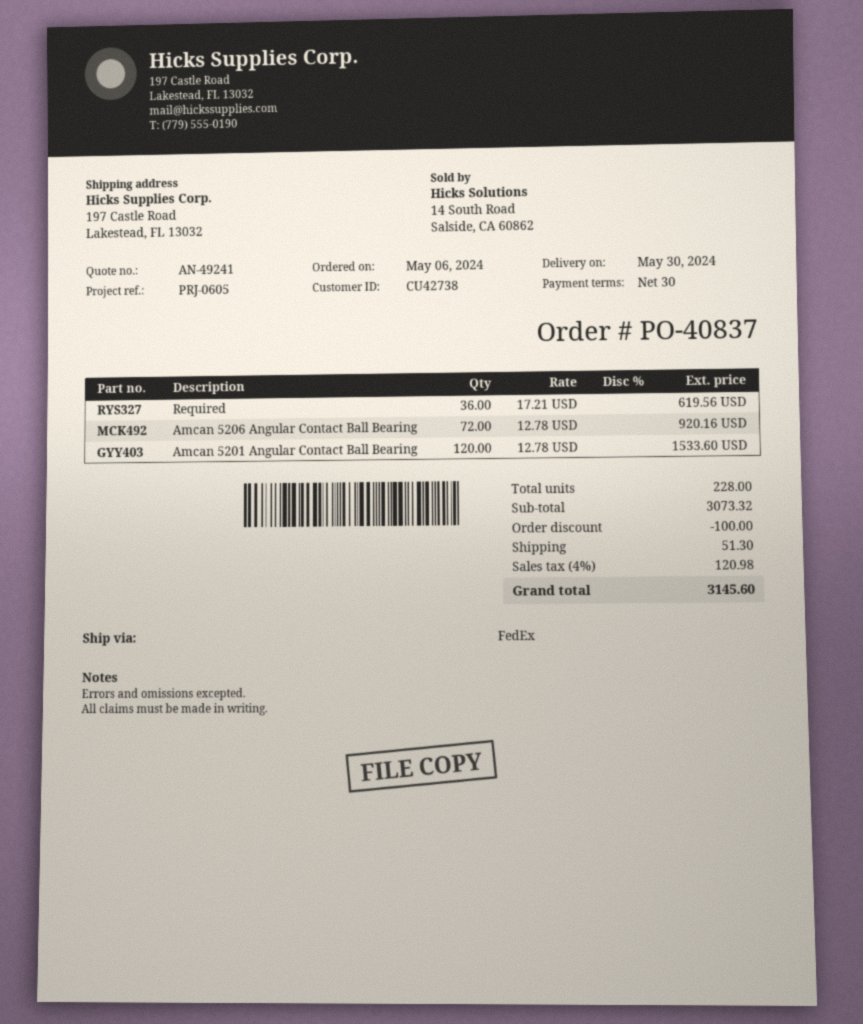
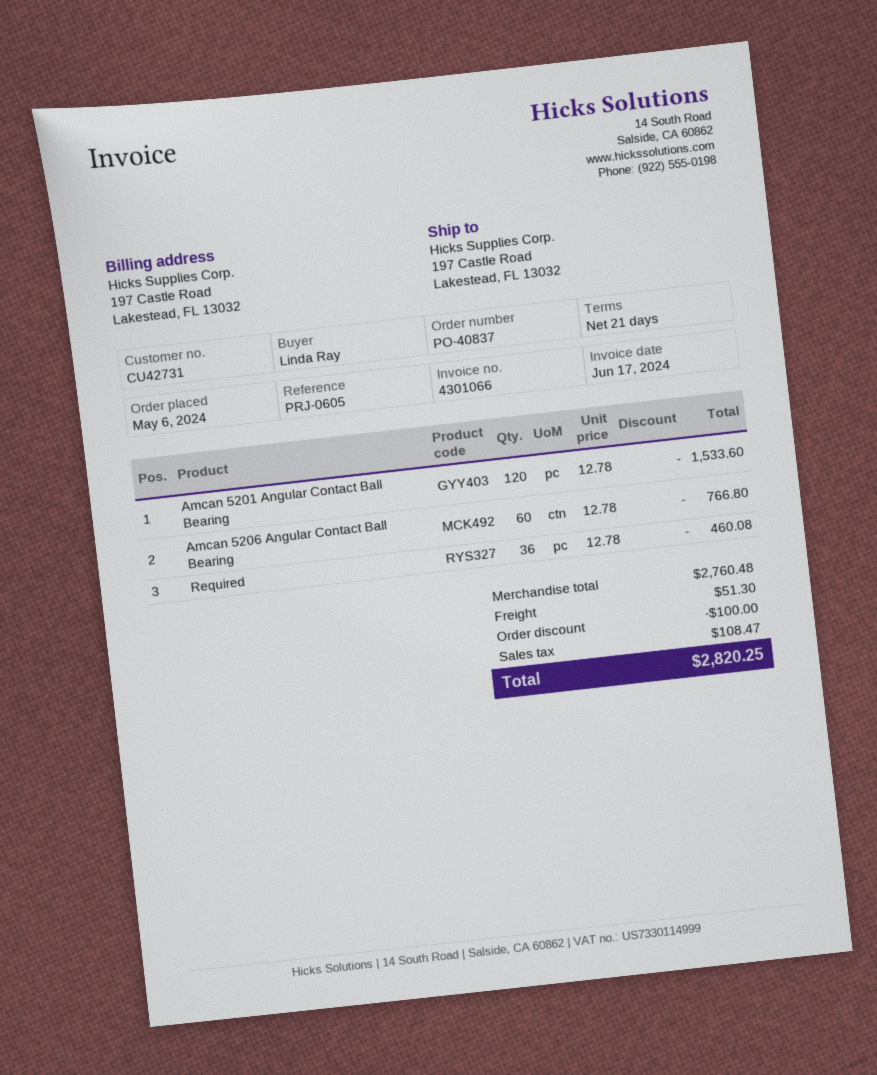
payment terms: 30 days -> 21 days
customer number: CU42738 -> CU42731
Required: 36 x 17.21 = 619.56 -> 36 x 12.78 = 460.08
Amcan 5206 Angular Contact Ball Bearing: 72 x 12.78 = 920.16 -> 60 x 12.78 = 766.80
subtotal: 3073.32 -> 2760.48
tax: 120.98 -> 108.47
total: 3145.60 -> 2820.25

